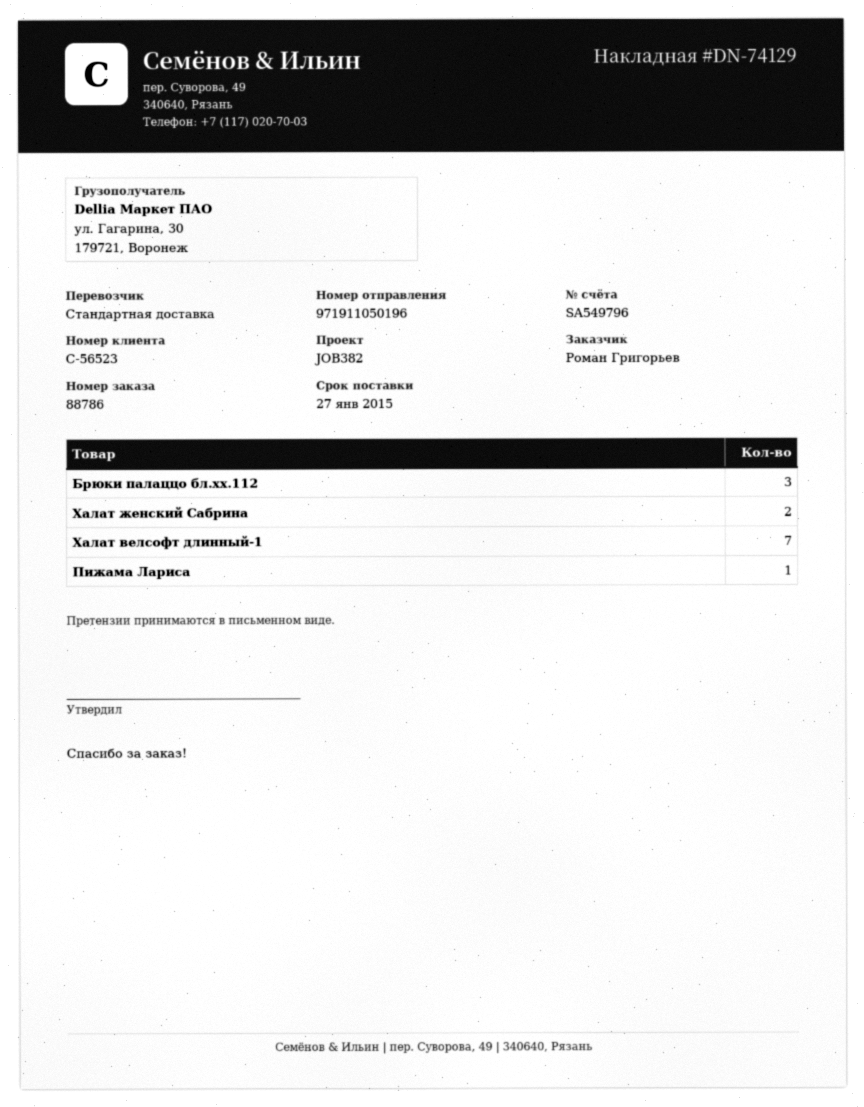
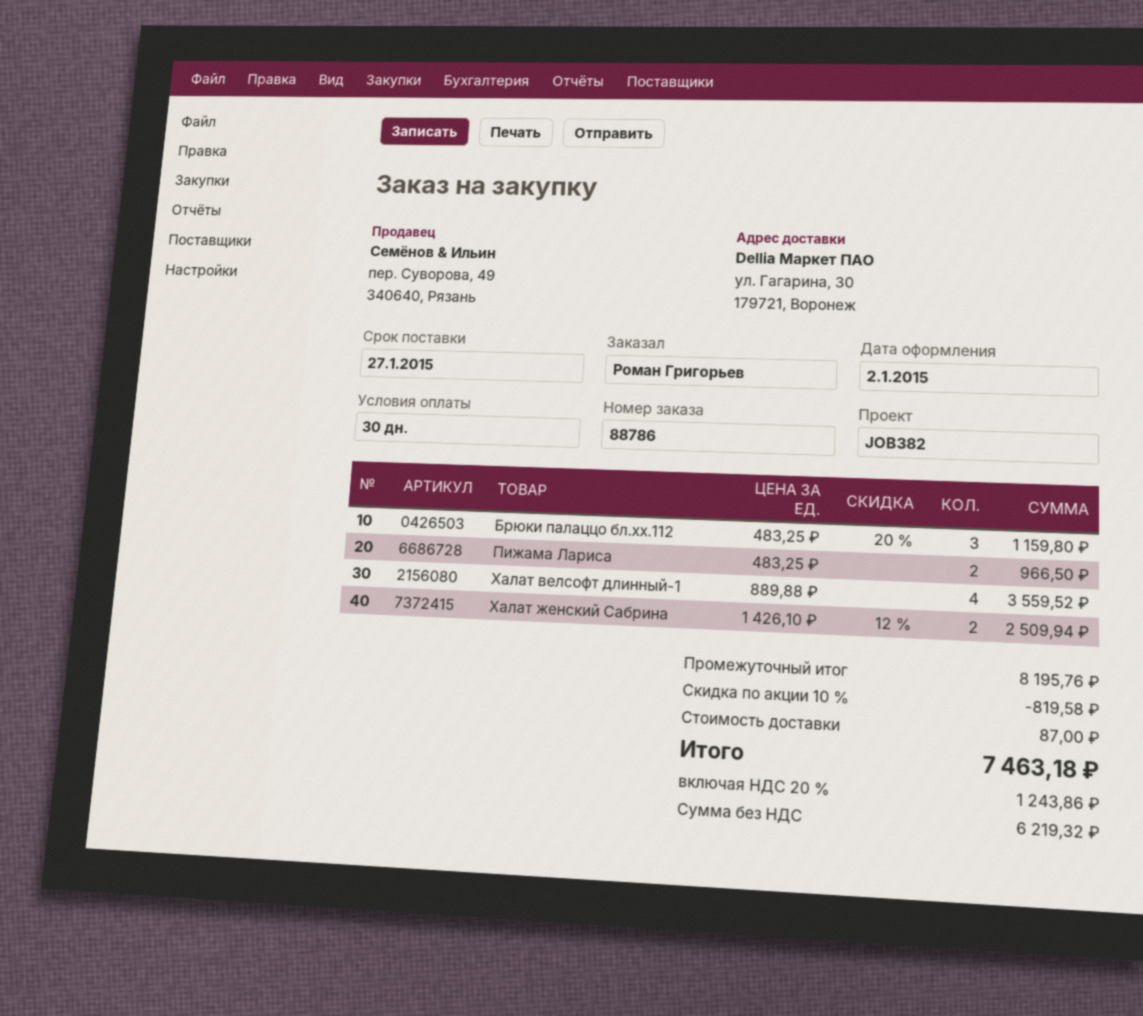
Халат велсофт длинный-1: 7 -> 4
Пижама Лариса: 1 -> 2

